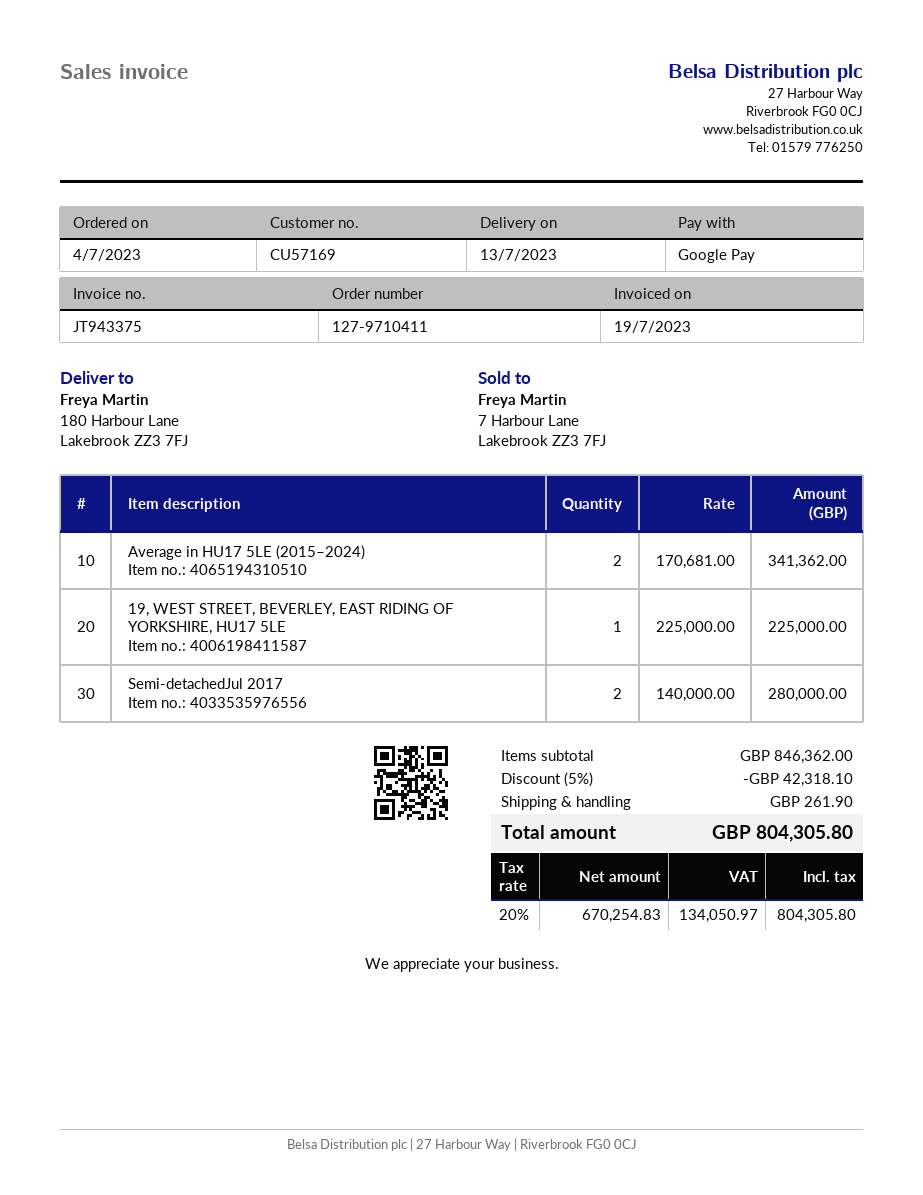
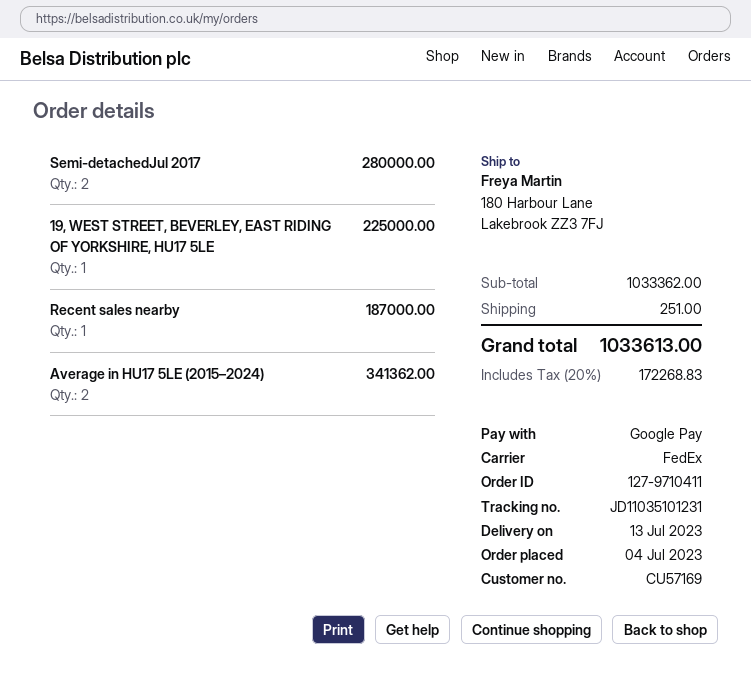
Recent sales nearby: none -> 1 for 187000.00
subtotal: 846362.00 -> 1033362.00
discount: 5% = 42318.10 -> none
shipping: 261.90 -> 251.00
tax: 20% = 134050.97 -> 20% = 172268.83
total: 804305.80 -> 1033613.00

